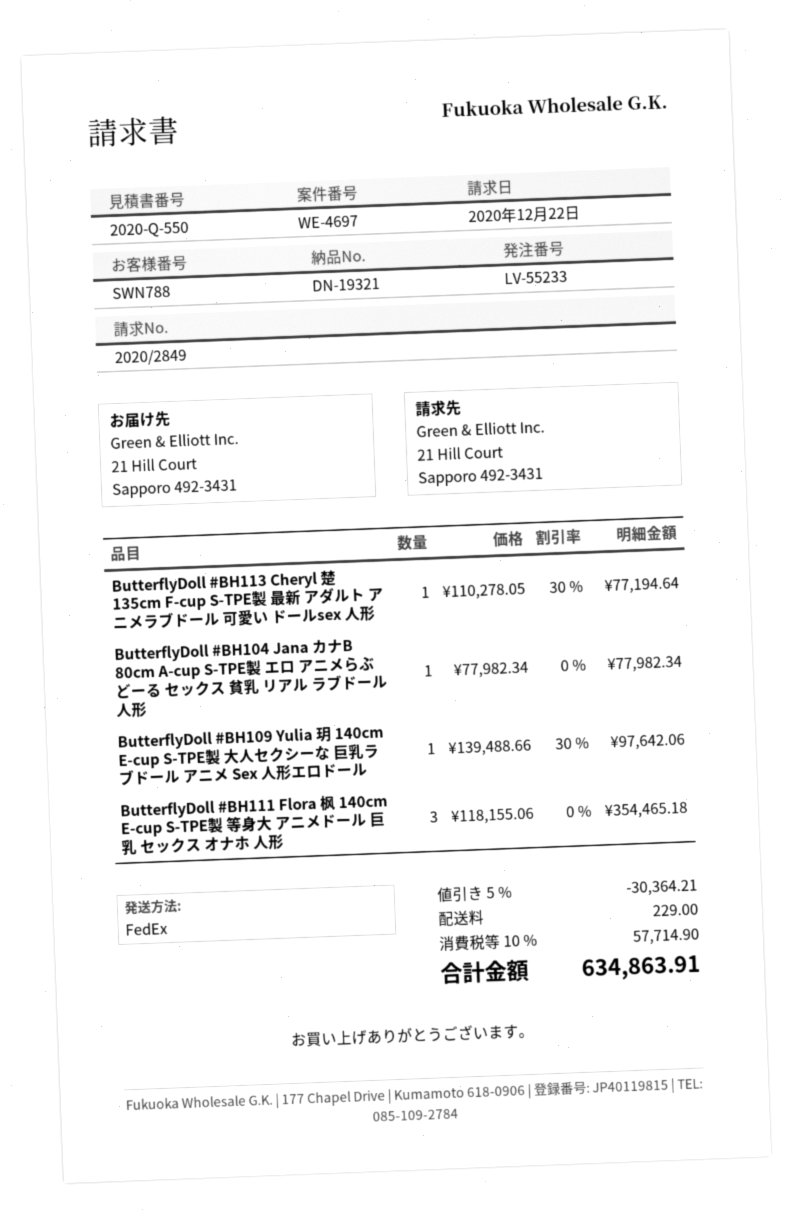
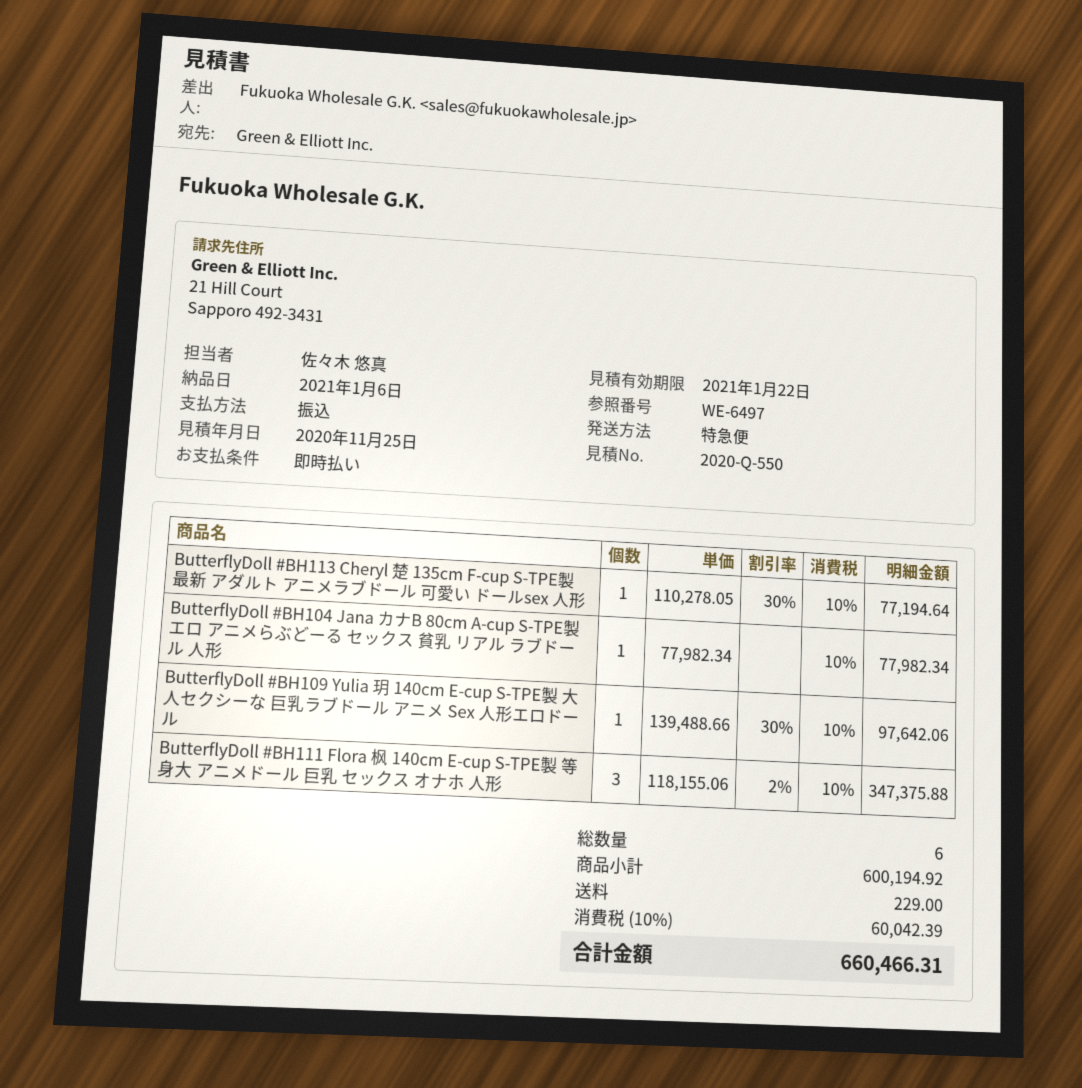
reference: WE-4697 -> WE-6497
shipping method: FedEx -> express
ButterflyDoll #BH111 Flora 枫 140cm E-cup S-TPE製 等身大 アニメドール 巨乳 セックス オナホ 人形: 3 x 118155.06 = 354465.18 -> 3 x 118155.06 - 2% = 347375.88
discount: 5% = 30364.21 -> none
tax: 10% = 57714.90 -> 10% = 60042.39
total: 634863.91 -> 660466.31

